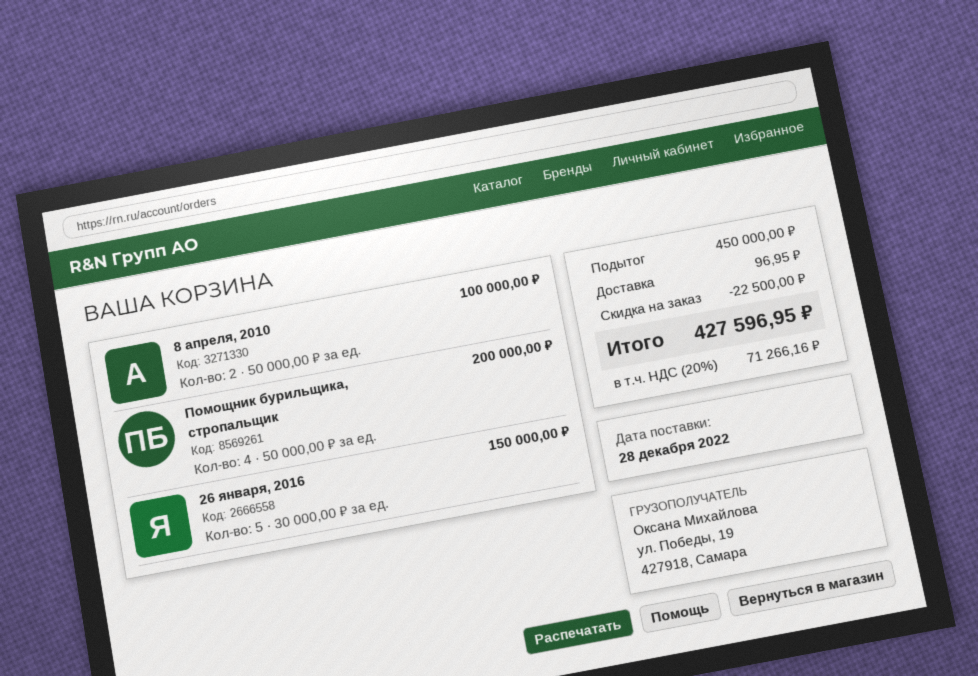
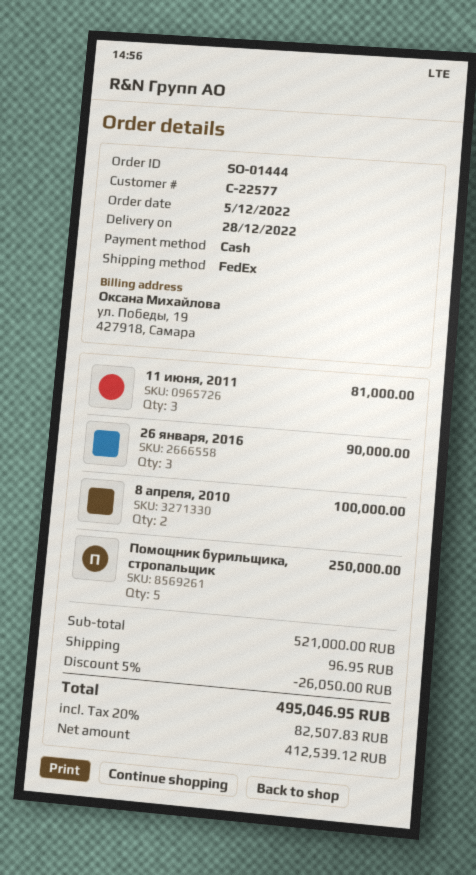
Помощник бурильщика, стропальщик: 4 for 200000.00 -> 5 for 250000.00
26 января, 2016: 5 for 150000.00 -> 3 for 90000.00
11 июня, 2011: none -> 3 for 81000.00
subtotal: 450000.00 -> 521000.00
discount: 22500.00 -> 26050.00
tax: 20% = 71266.16 -> 20% = 82507.83
total: 427596.95 -> 495046.95

